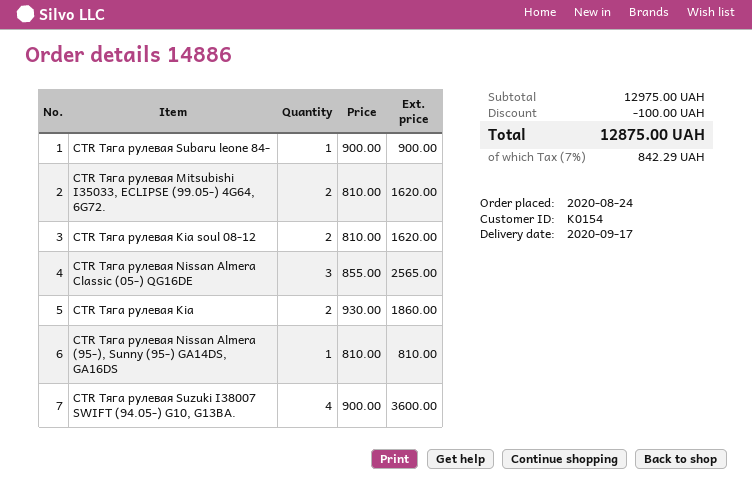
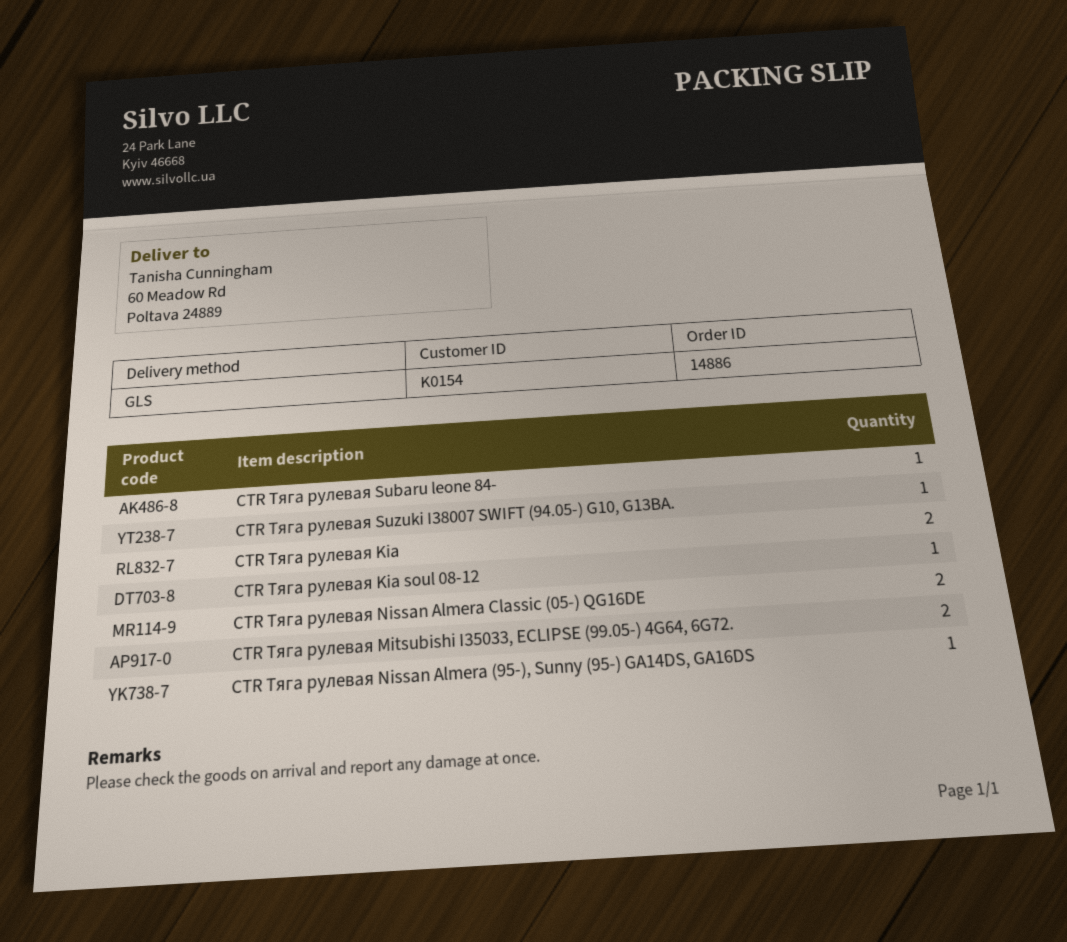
CTR Тяга рулевая Kia soul 08-12: 2 -> 1
CTR Тяга рулевая Nissan Almera Classic (05-) QG16DE: 3 -> 2
CTR Тяга рулевая Suzuki I38007 SWIFT (94.05-) G10, G13BA.: 4 -> 1

